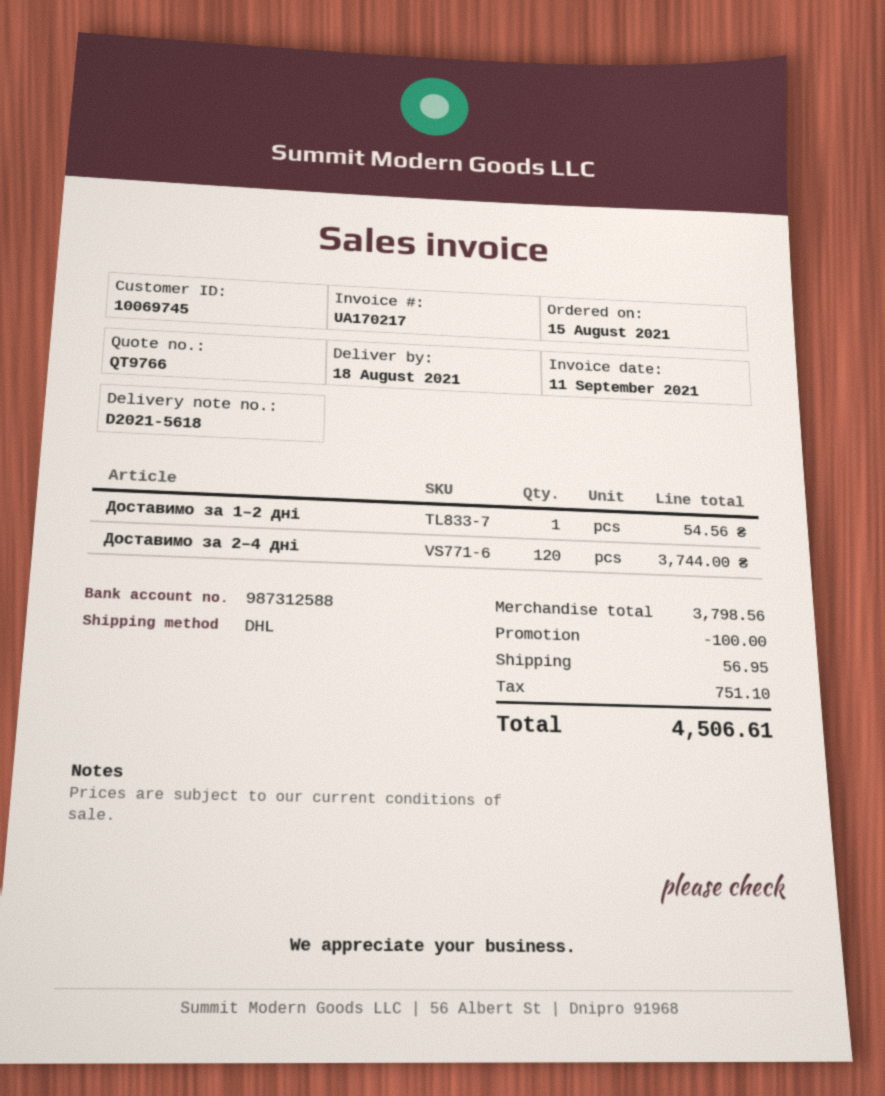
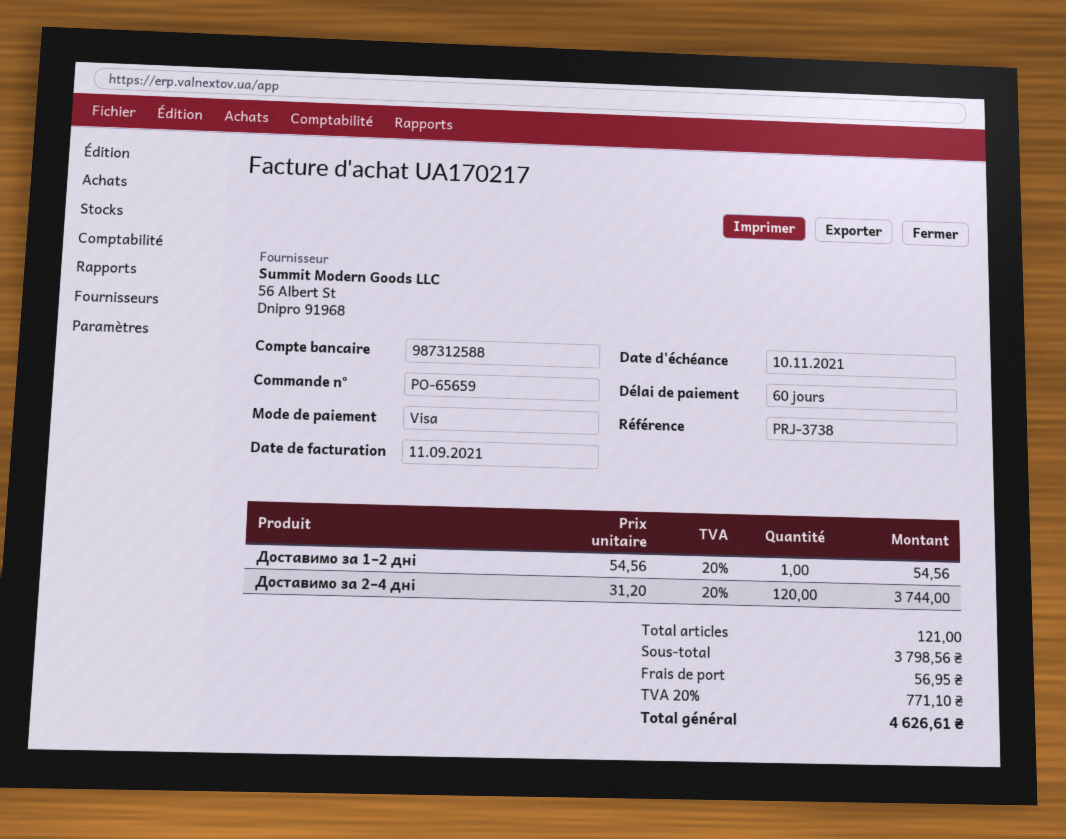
discount: 100.00 -> none
tax: 751.10 -> 771.10
total: 4506.61 -> 4626.61

